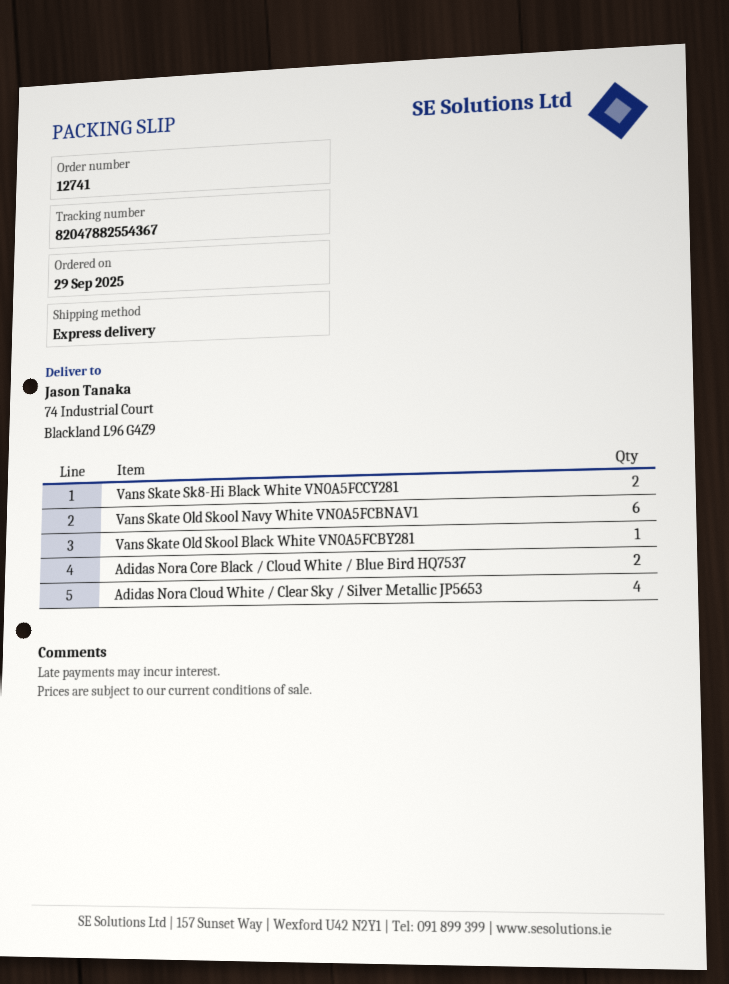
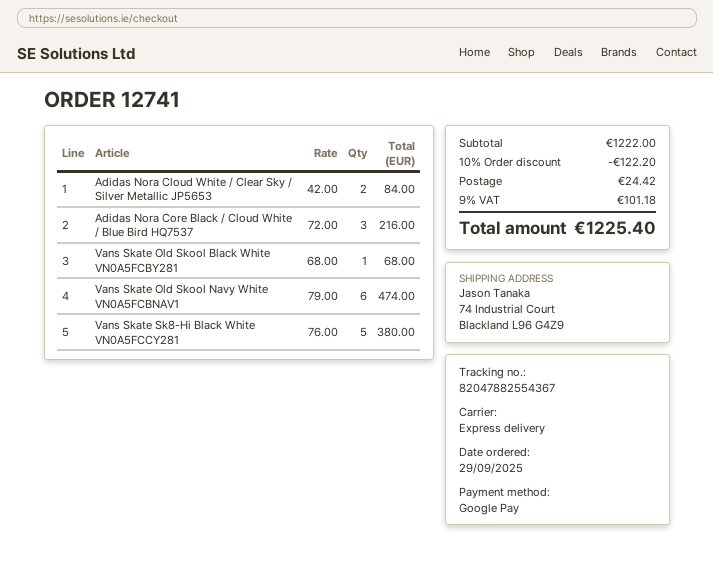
Vans Skate Sk8-Hi Black White VN0A5FCCY281: 2 -> 5
Adidas Nora Core Black / Cloud White / Blue Bird HQ7537: 2 -> 3
Adidas Nora Cloud White / Clear Sky / Silver Metallic JP5653: 4 -> 2

